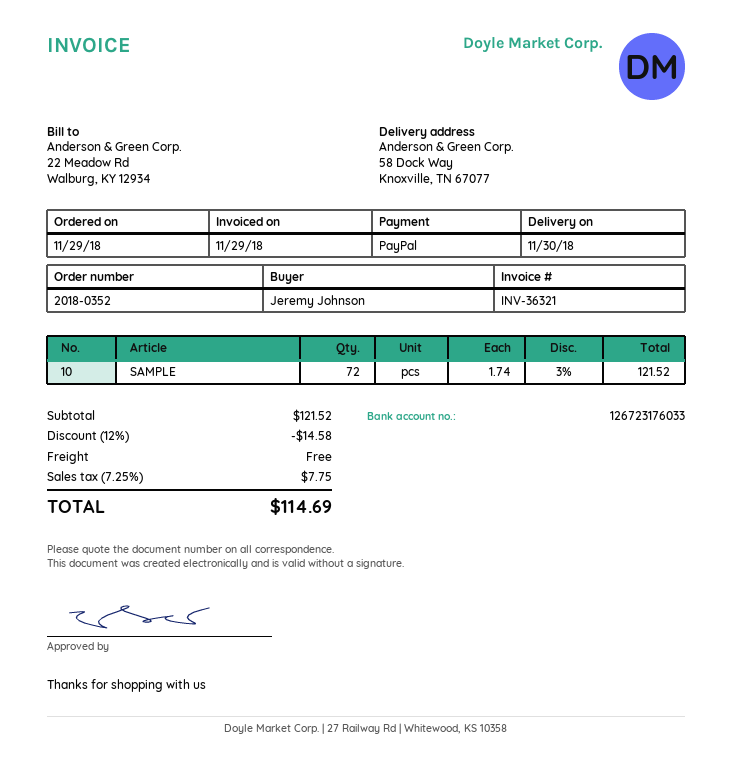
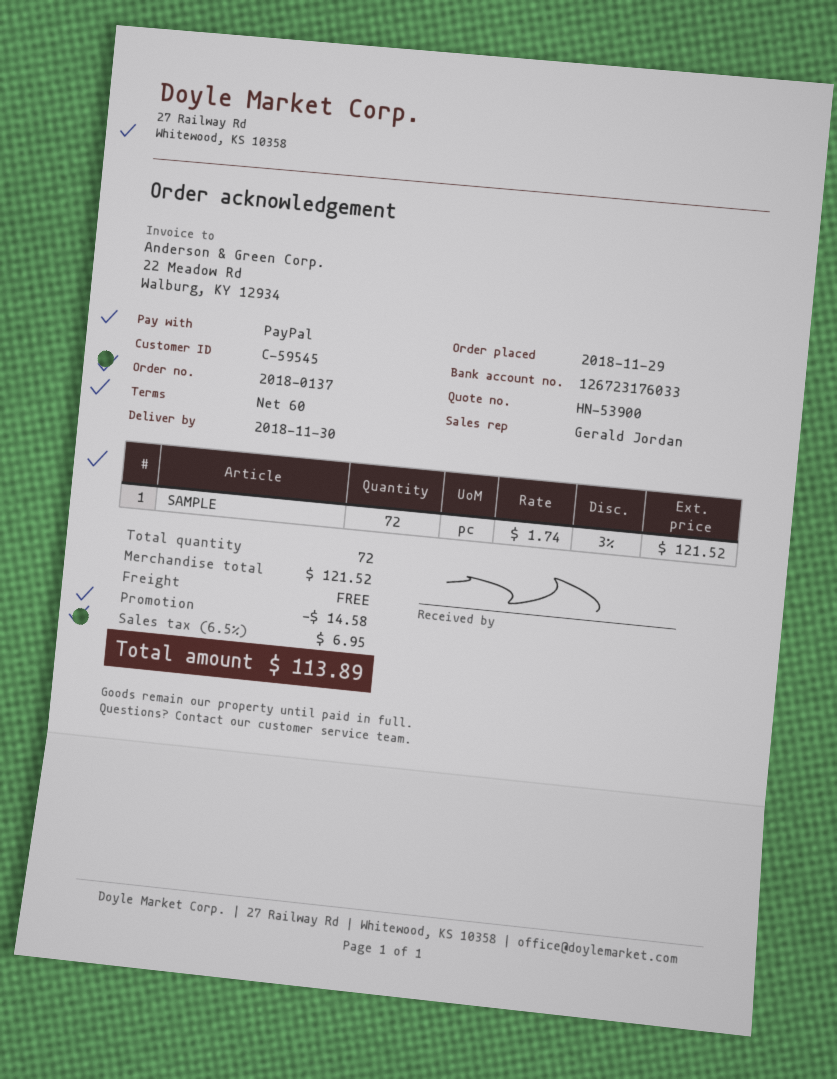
order number: 2018-0352 -> 2018-0137
tax: 7.25% = 7.75 -> 6.5% = 6.95
total: 114.69 -> 113.89

